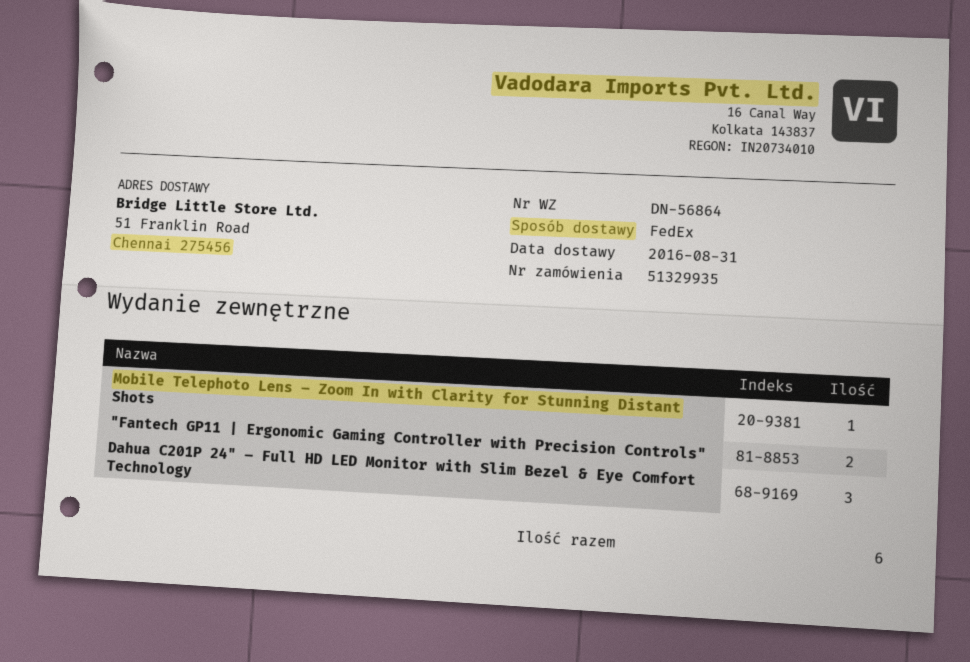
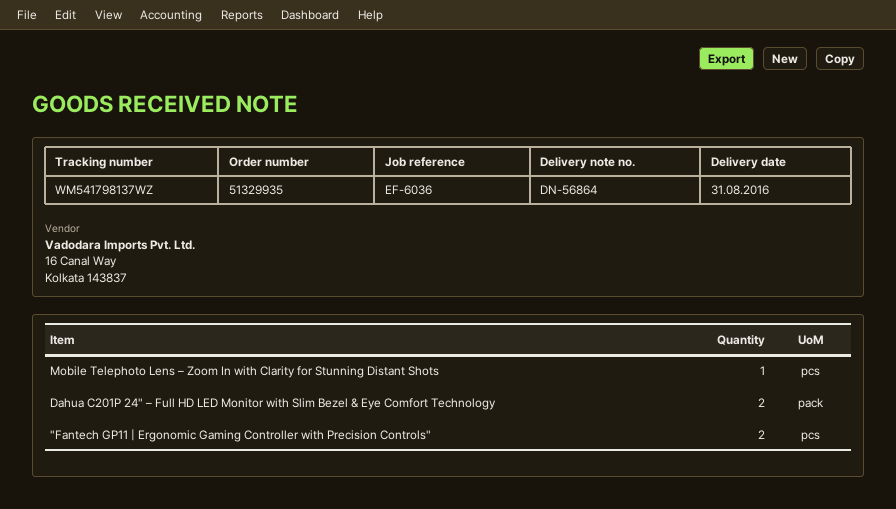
Dahua C201P 24" – Full HD LED Monitor with Slim Bezel & Eye Comfort Technology: 3 -> 2

